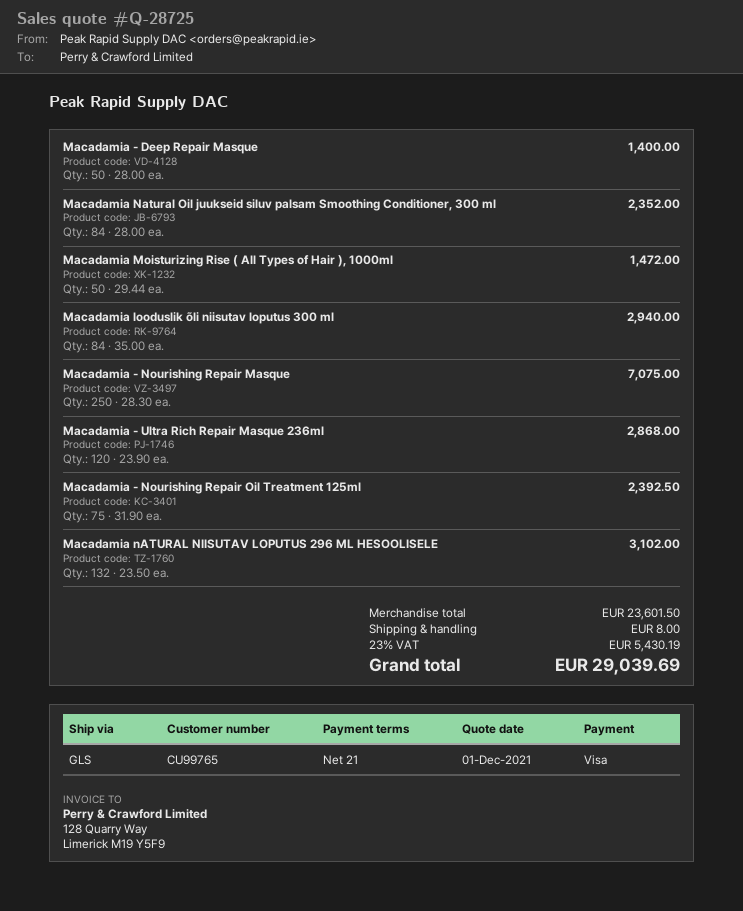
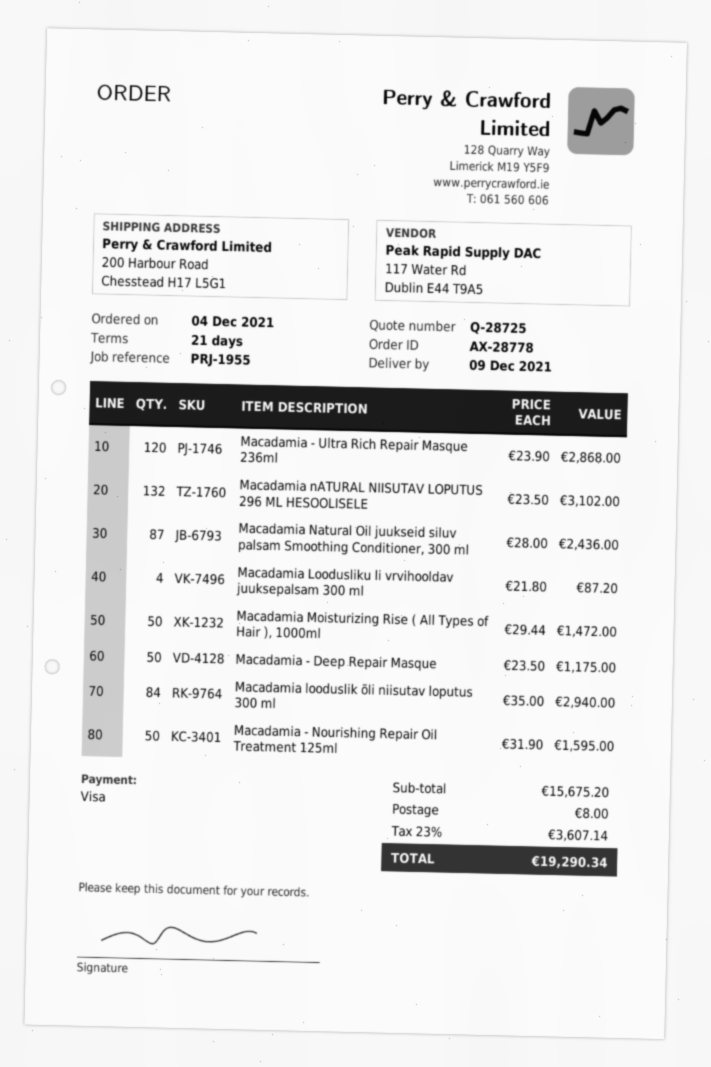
Macadamia - Deep Repair Masque: 50 x 28.00 = 1400.00 -> 50 x 23.50 = 1175.00
Macadamia Natural Oil juukseid siluv palsam Smoothing Conditioner, 300 ml: 84 x 28.00 = 2352.00 -> 87 x 28.00 = 2436.00
Macadamia - Nourishing Repair Masque: 250 x 28.30 = 7075.00 -> none
Macadamia - Nourishing Repair Oil Treatment 125ml: 75 x 31.90 = 2392.50 -> 50 x 31.90 = 1595.00
Macadamia Loodusliku li vrvihooldav juuksepalsam 300 ml: none -> 4 x 21.80 = 87.20
subtotal: 23601.50 -> 15675.20
tax: 23% = 5430.19 -> 23% = 3607.14
total: 29039.69 -> 19290.34

